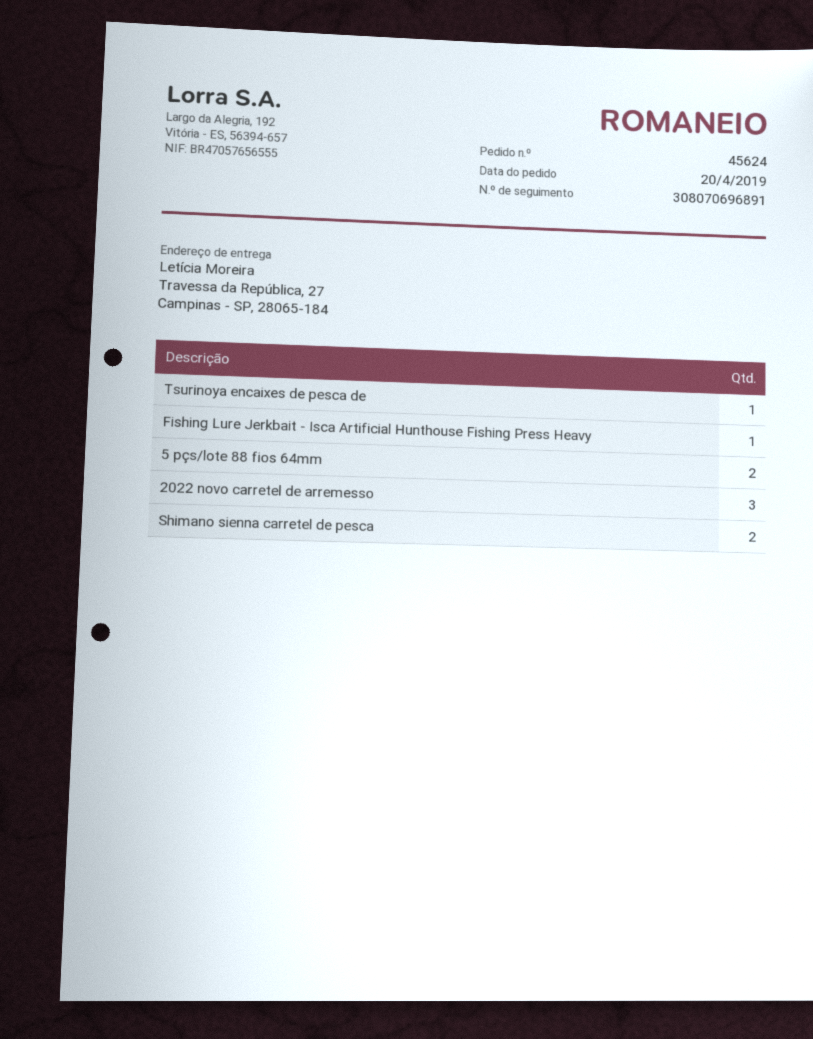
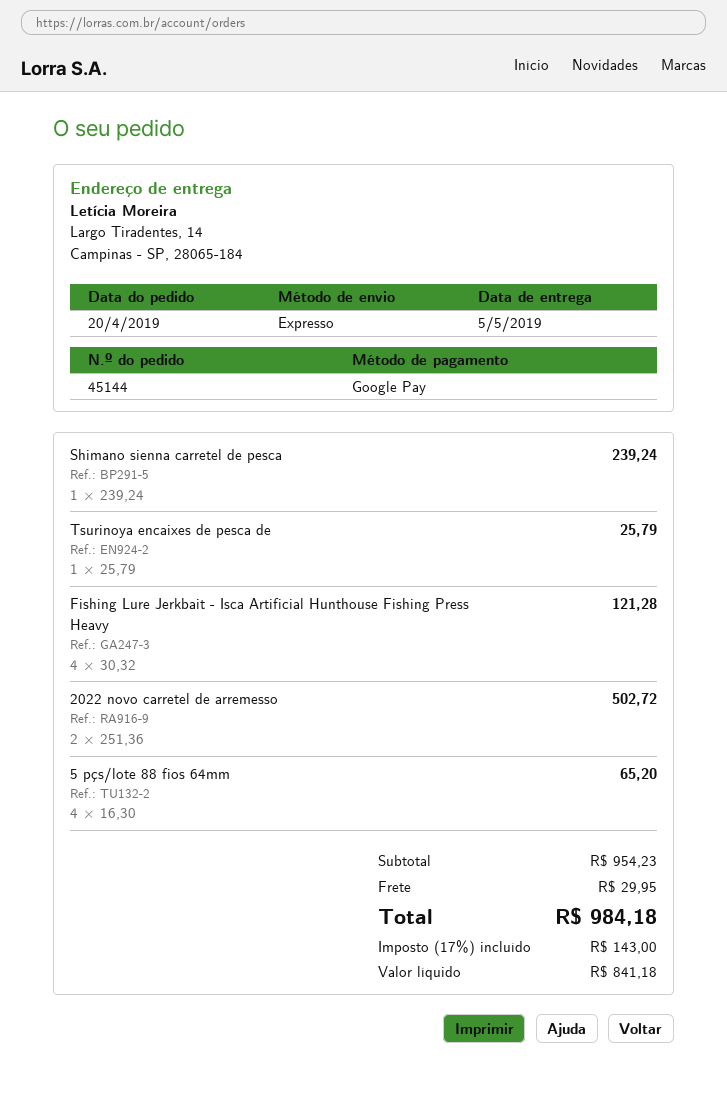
order number: 45624 -> 45144
ship to: Travessa da República, 27, Campinas - SP, 28065-184 -> Largo Tiradentes, 14, Campinas - SP, 28065-184
Fishing Lure Jerkbait - Isca Artificial Hunthouse Fishing Press Heavy: 1 -> 4
5 pçs/lote 88 fios 64mm: 2 -> 4
2022 novo carretel de arremesso: 3 -> 2
Shimano sienna carretel de pesca: 2 -> 1

